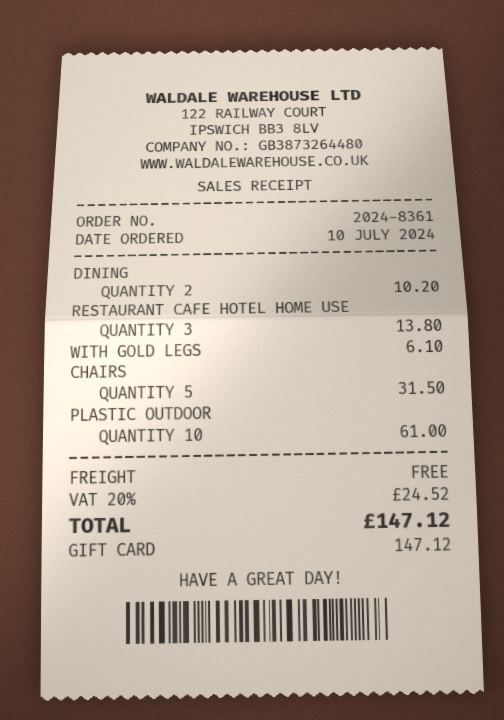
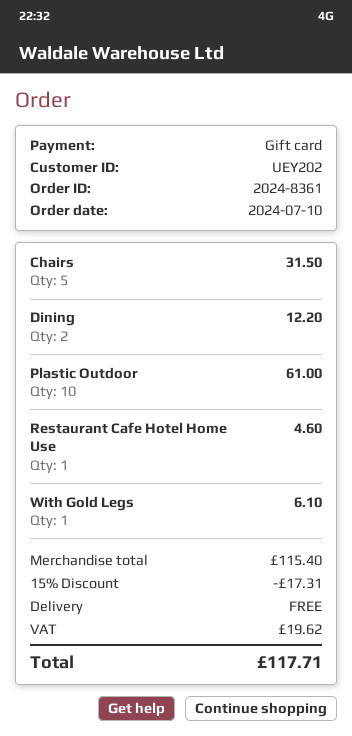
DINING: 2 for 10.20 -> 2 for 12.20
RESTAURANT CAFE HOTEL HOME USE: 3 for 13.80 -> 1 for 4.60
discount: none -> 15% = 17.31
tax: 24.52 -> 19.62
total: 147.12 -> 117.71

